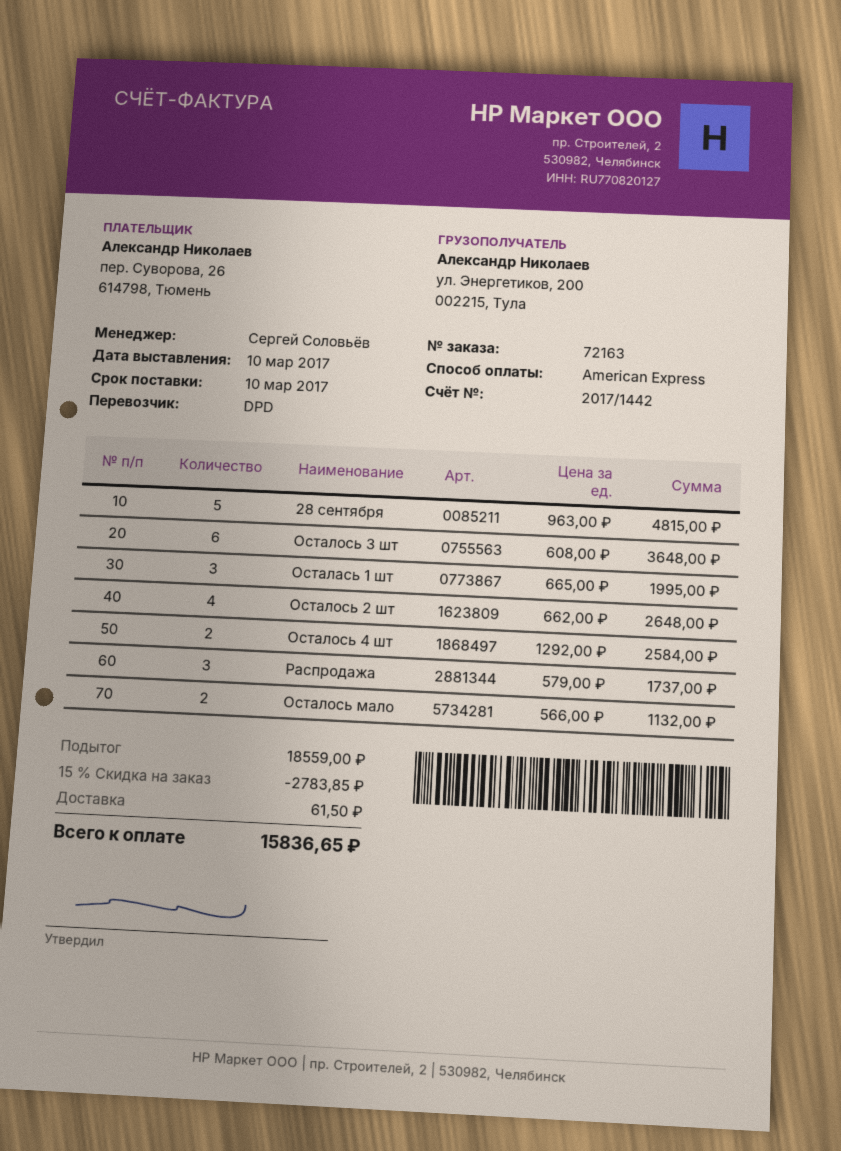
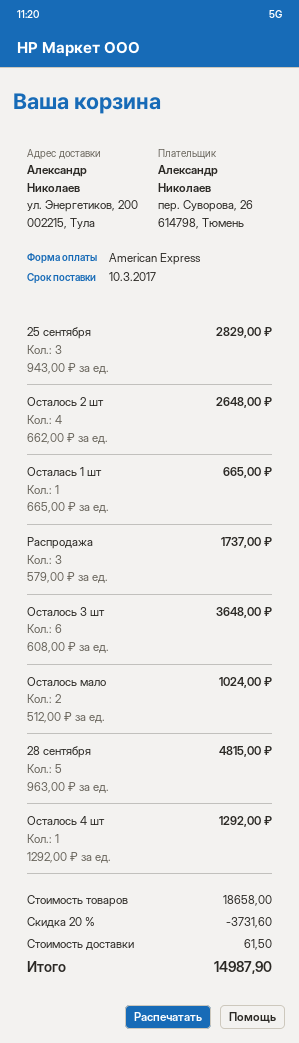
Осталась 1 шт: 3 x 665.00 = 1995.00 -> 1 x 665.00 = 665.00
Осталось 4 шт: 2 x 1292.00 = 2584.00 -> 1 x 1292.00 = 1292.00
Осталось мало: 2 x 566.00 = 1132.00 -> 2 x 512.00 = 1024.00
25 сентября: none -> 3 x 943.00 = 2829.00
subtotal: 18559.00 -> 18658.00
discount: 15% = 2783.85 -> 20% = 3731.60
total: 15836.65 -> 14987.90

